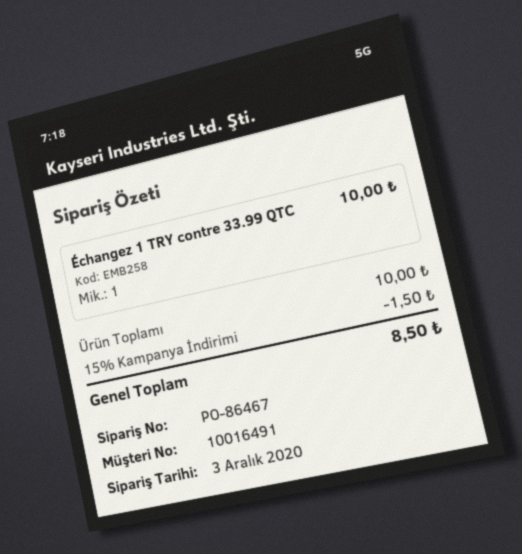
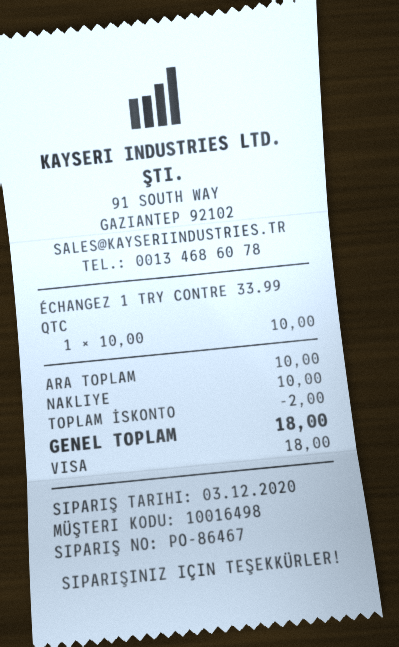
customer number: 10016491 -> 10016498
discount: 1.50 -> 2.00
shipping: none -> 10.00
total: 8.50 -> 18.00

